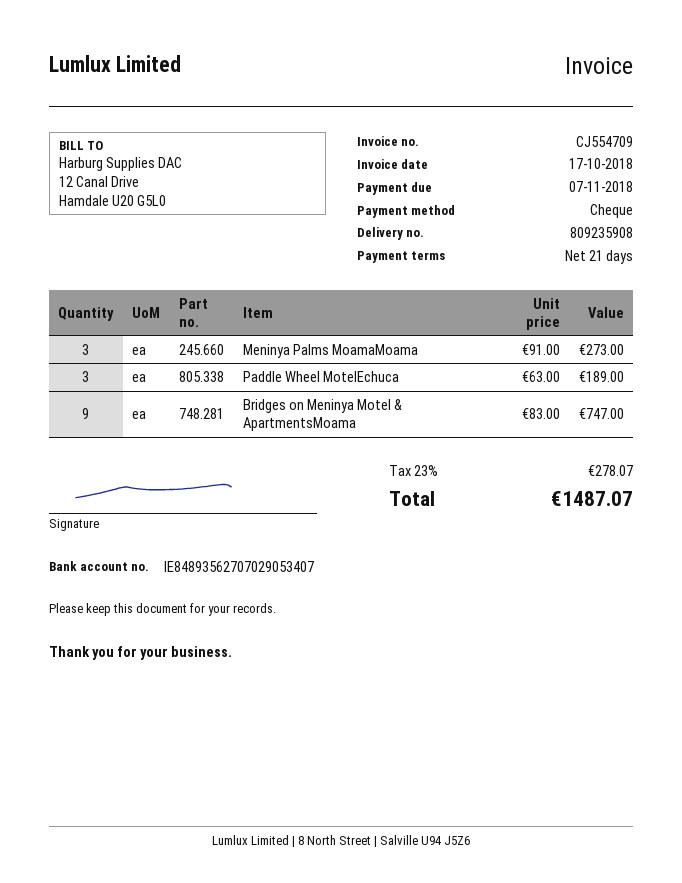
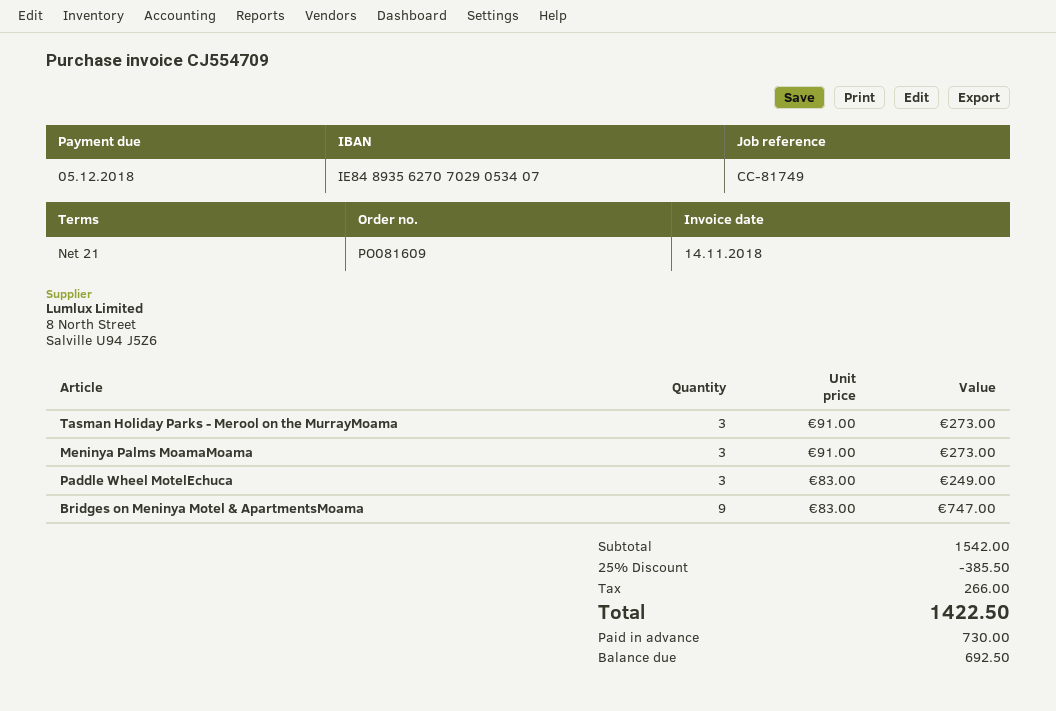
invoice date: 2018-10-17 -> 2018-11-14
due date: 2018-11-07 -> 2018-12-05
Paddle Wheel MotelEchuca: 3 x 63.00 = 189.00 -> 3 x 83.00 = 249.00
Tasman Holiday Parks - Merool on the MurrayMoama: none -> 3 x 91.00 = 273.00
discount: none -> 25% = 385.50
tax: 278.07 -> 266.00
total: 1487.07 -> 1422.50

